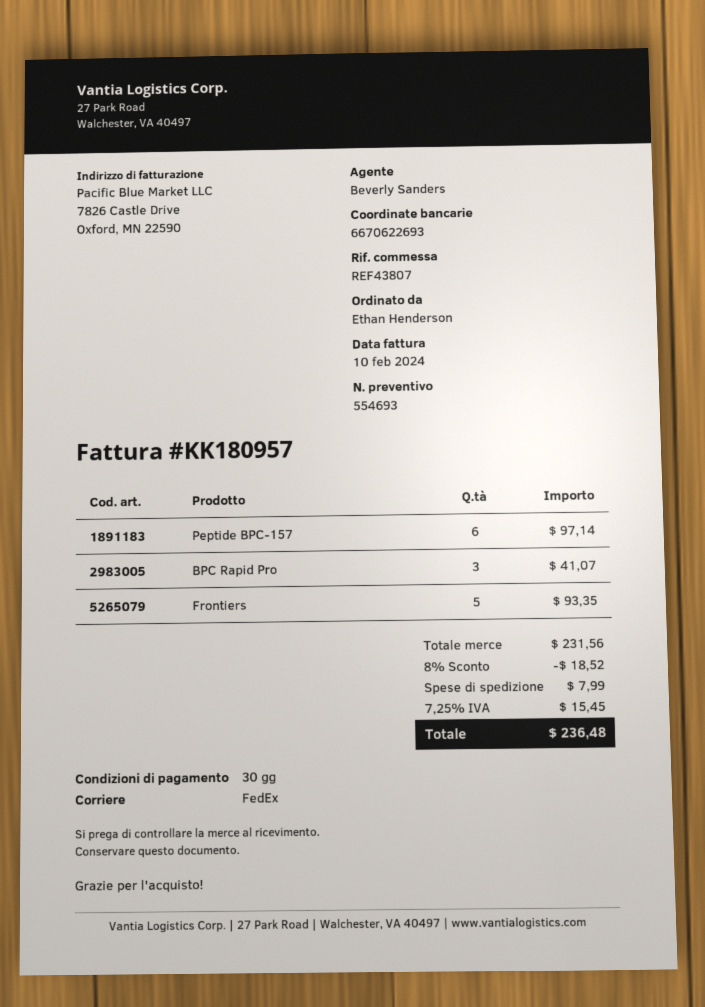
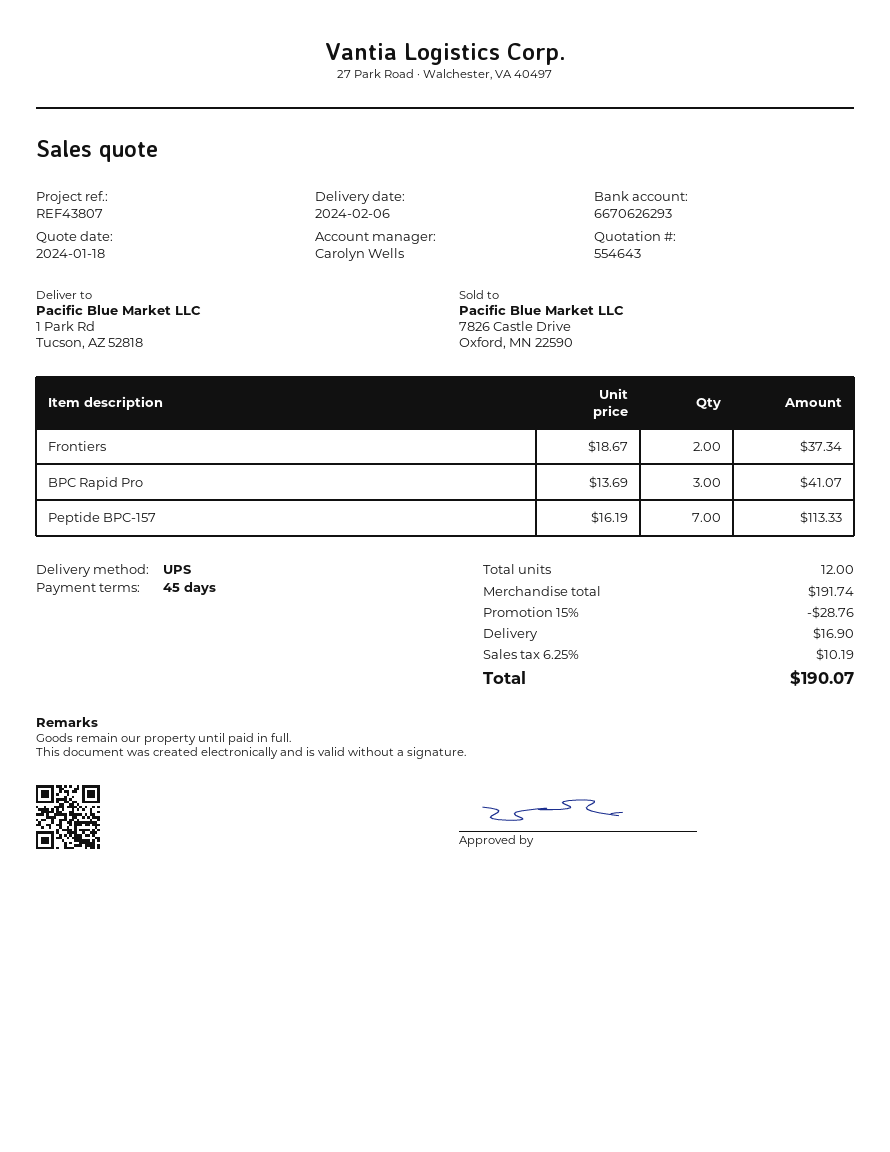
quote number: 554693 -> 554643
payment terms: 30 days -> 45 days
sales rep: Beverly Sanders -> Carolyn Wells
bank account: 6670622693 -> 6670626293
shipping method: FedEx -> UPS
Peptide BPC-157: 6 for 97.14 -> 7 for 113.33
Frontiers: 5 for 93.35 -> 2 for 37.34
subtotal: 231.56 -> 191.74
discount: 8% = 18.52 -> 15% = 28.76
shipping: 7.99 -> 16.90
tax: 7.25% = 15.45 -> 6.25% = 10.19
total: 236.48 -> 190.07

